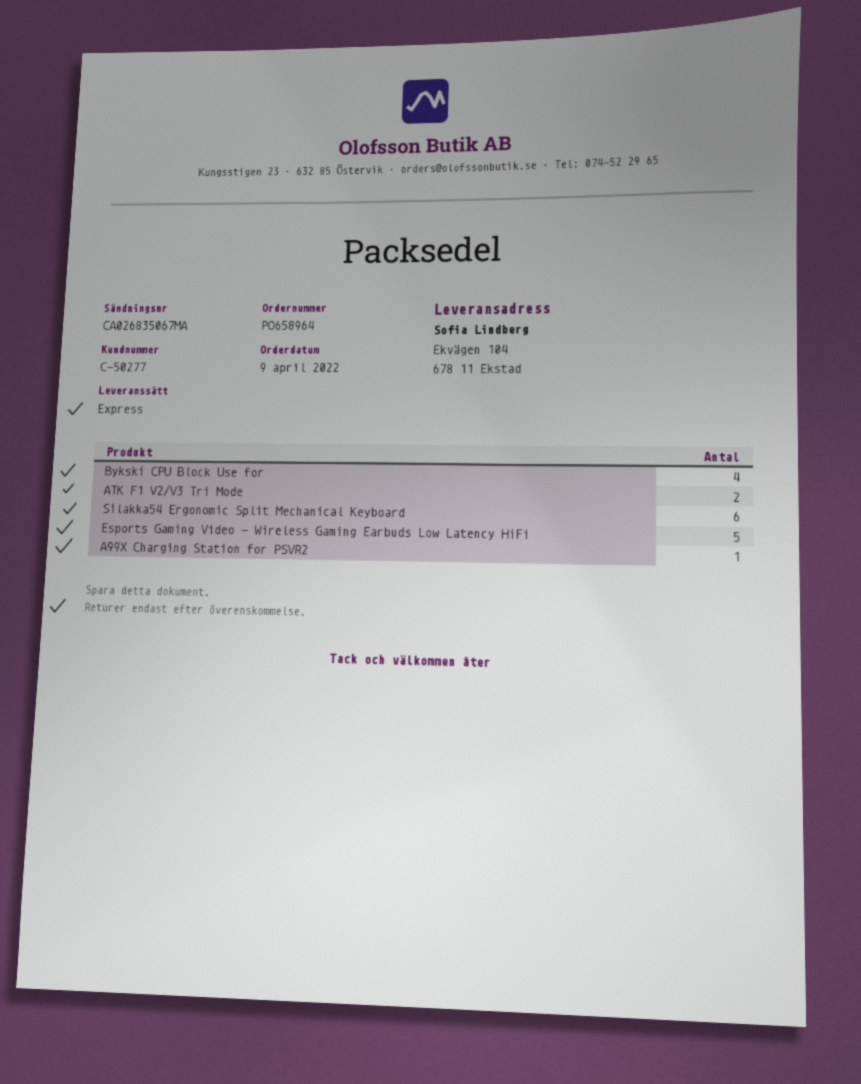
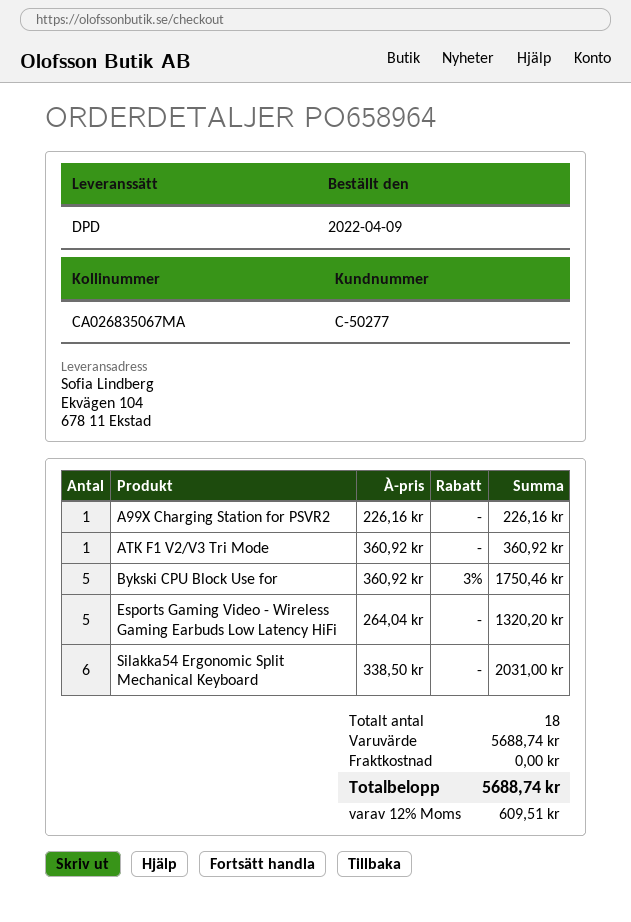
shipping method: express -> DPD
Bykski CPU Block Use for: 4 -> 5
ATK F1 V2/V3 Tri Mode: 2 -> 1

